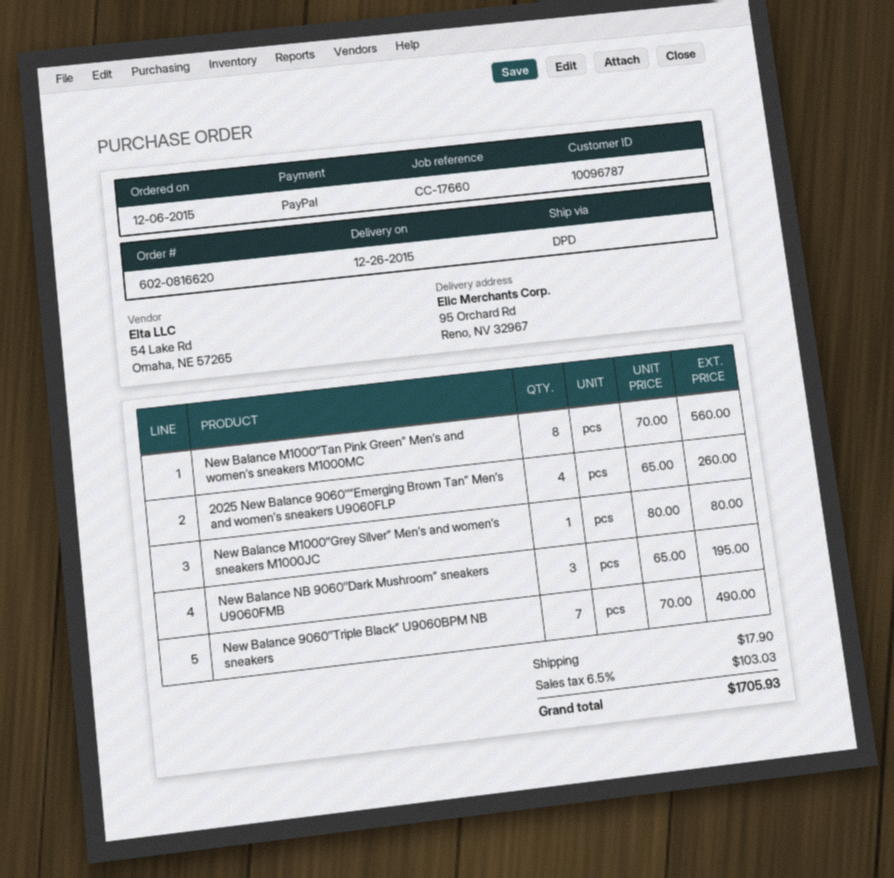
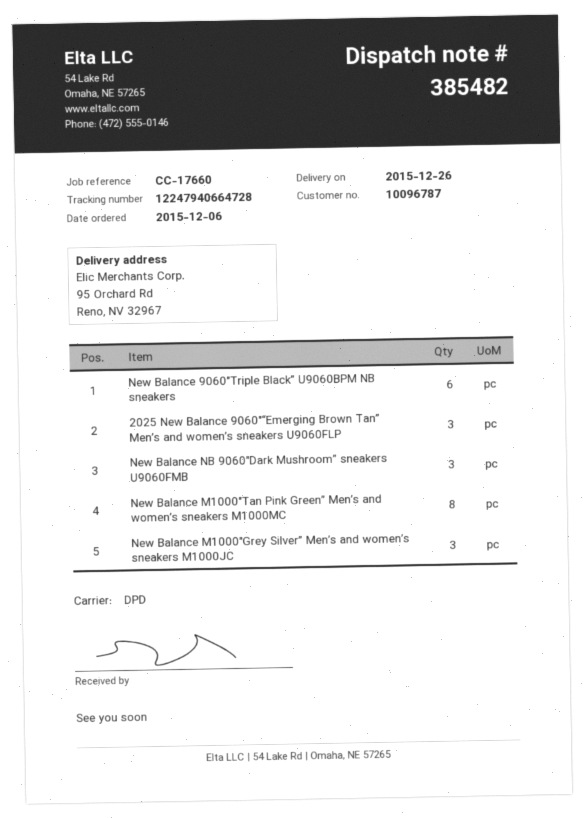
2025 New Balance 9060″“Emerging Brown Tan” Men’s and women’s sneakers U9060FLP: 4 -> 3
New Balance M1000″Grey Silver” Men’s and women’s sneakers M1000JC: 1 -> 3
New Balance 9060″Triple Black” U9060BPM NB sneakers: 7 -> 6

